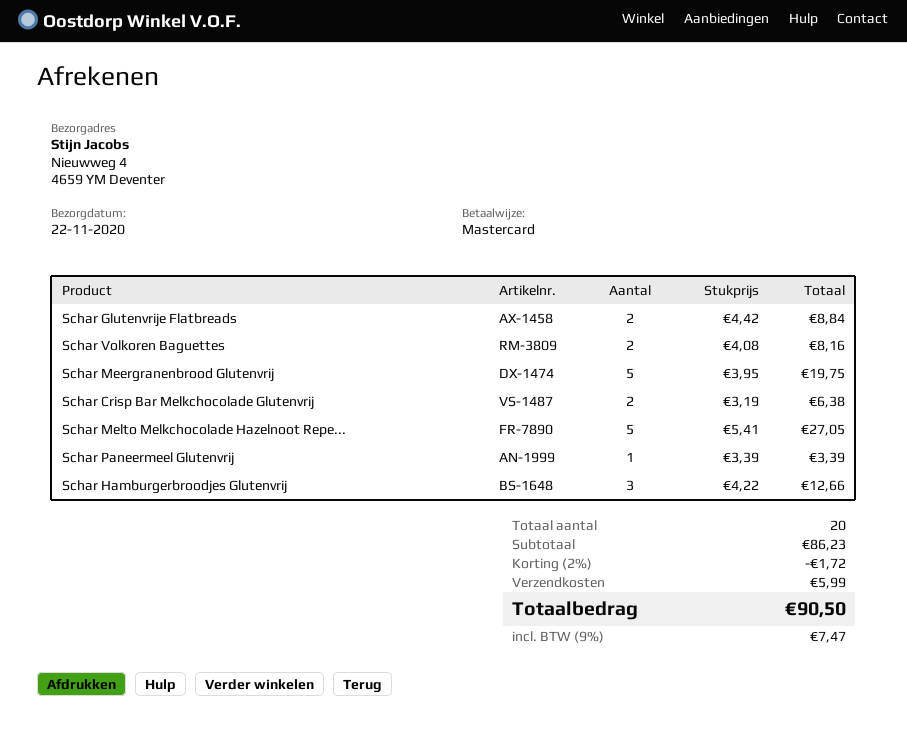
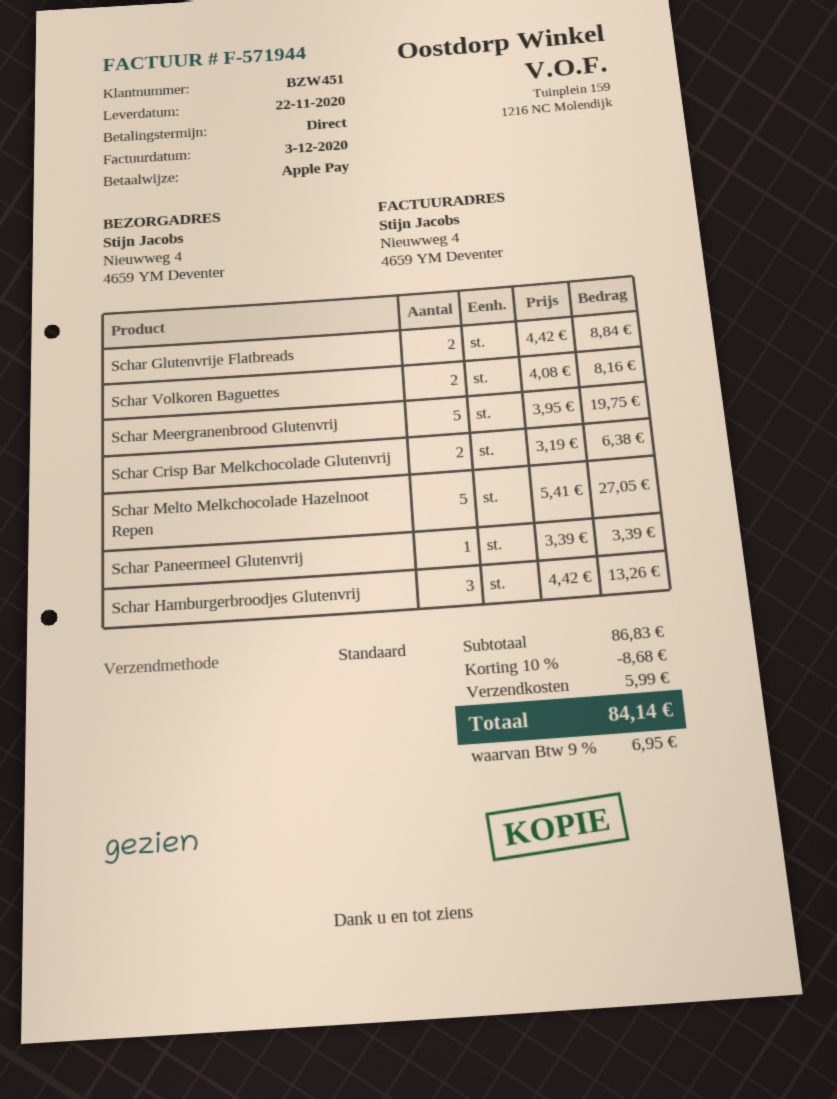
payment method: Mastercard -> Apple Pay
Schar Hamburgerbroodjes Glutenvrij: 3 x 4.22 = 12.66 -> 3 x 4.42 = 13.26
subtotal: 86.23 -> 86.83
discount: 2% = 1.72 -> 10% = 8.68
tax: 9% = 7.47 -> 9% = 6.95
total: 90.50 -> 84.14

